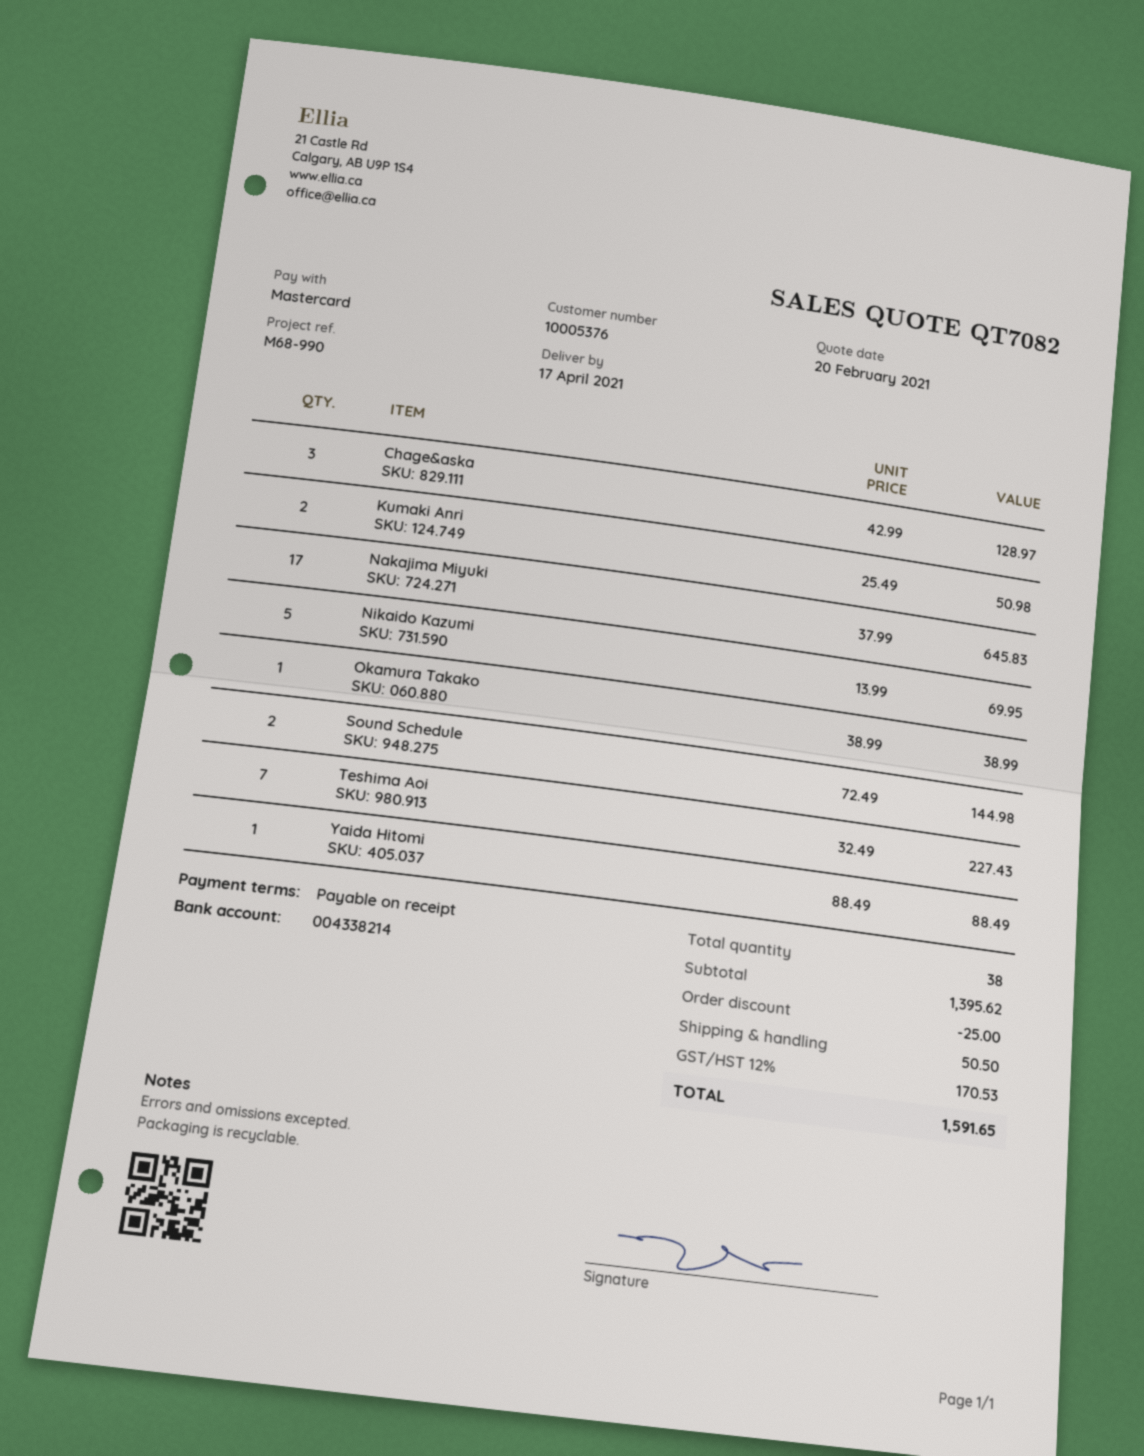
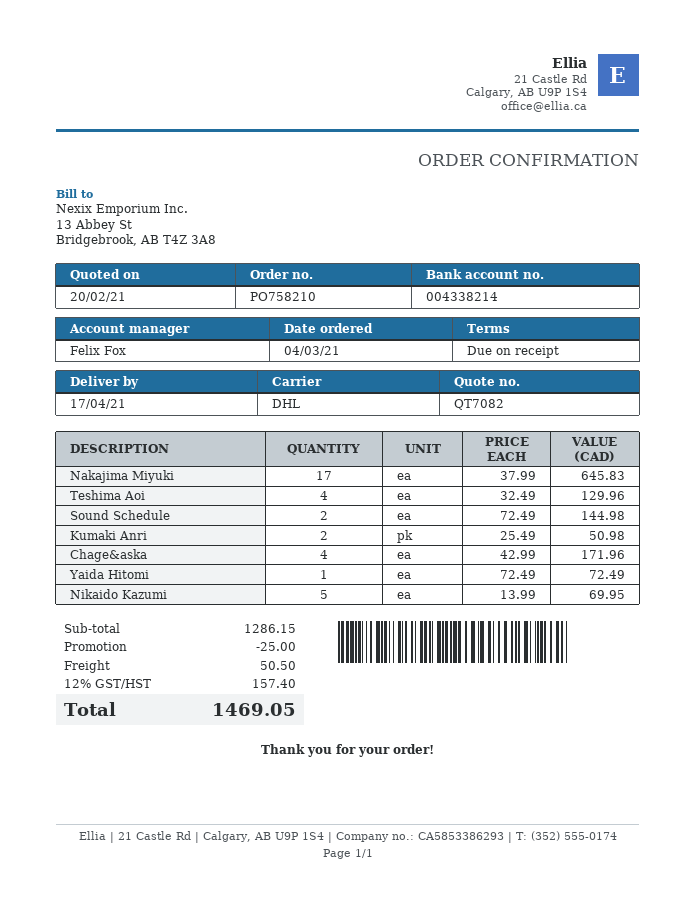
Chage&aska: 3 x 42.99 = 128.97 -> 4 x 42.99 = 171.96
Okamura Takako: 1 x 38.99 = 38.99 -> none
Teshima Aoi: 7 x 32.49 = 227.43 -> 4 x 32.49 = 129.96
Yaida Hitomi: 1 x 88.49 = 88.49 -> 1 x 72.49 = 72.49
subtotal: 1395.62 -> 1286.15
tax: 12% = 170.53 -> 12% = 157.40
total: 1591.65 -> 1469.05

